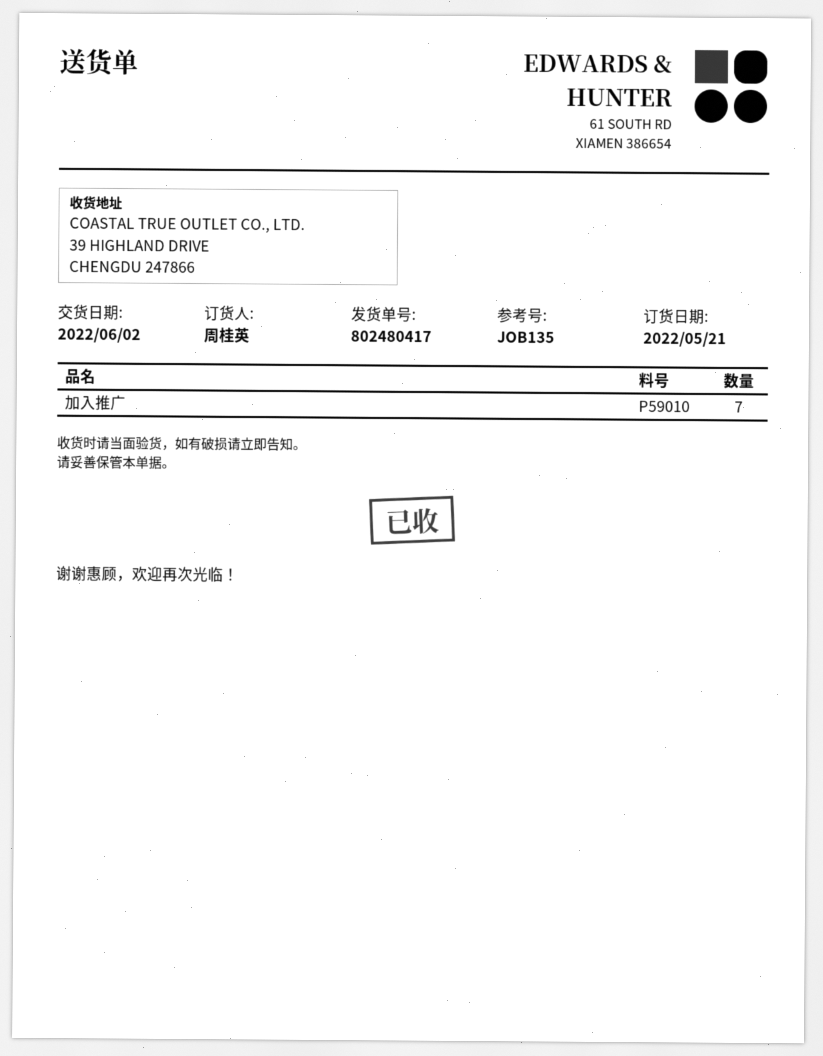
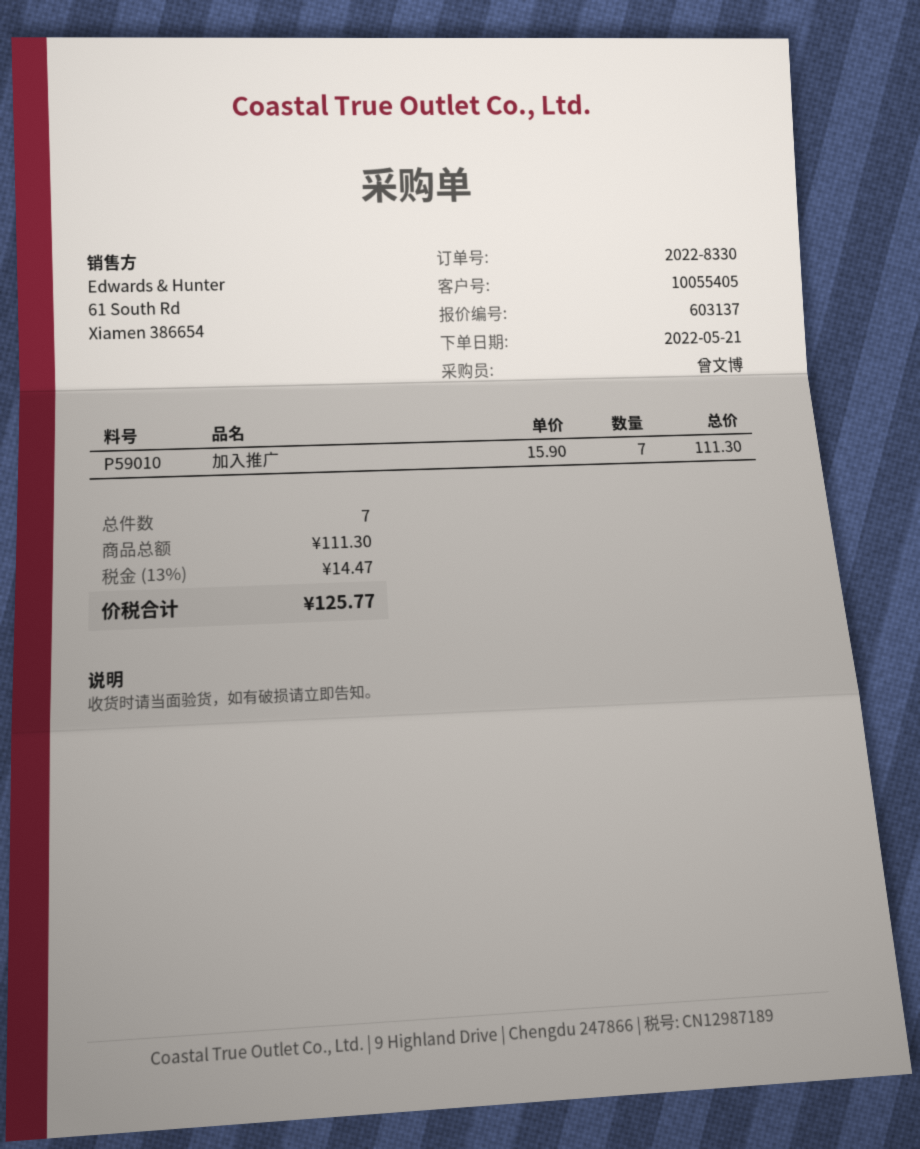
ordered by: 周桂英 -> 曾文博

